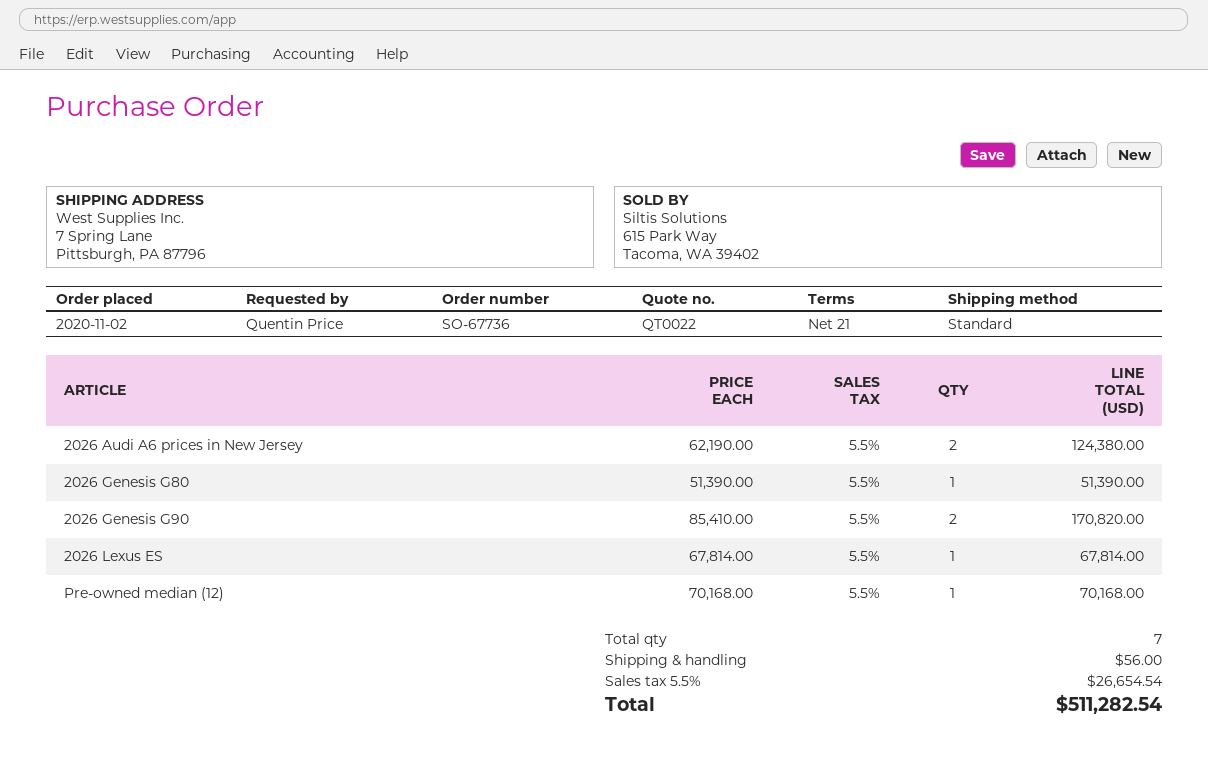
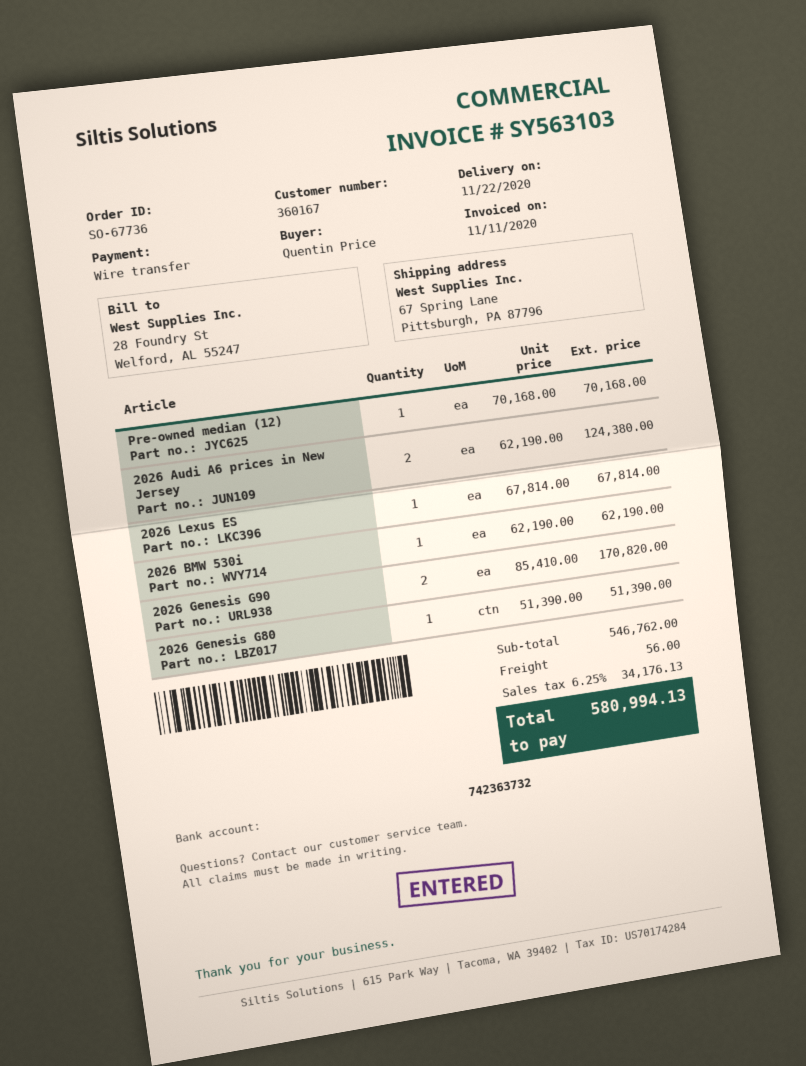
ship to: 7 Spring Lane, Pittsburgh, PA 87796 -> 67 Spring Lane, Pittsburgh, PA 87796
2026 BMW 530i: none -> 1 x 62190.00 = 62190.00
tax: 5.5% = 26654.54 -> 6.25% = 34176.13
total: 511282.54 -> 580994.13

